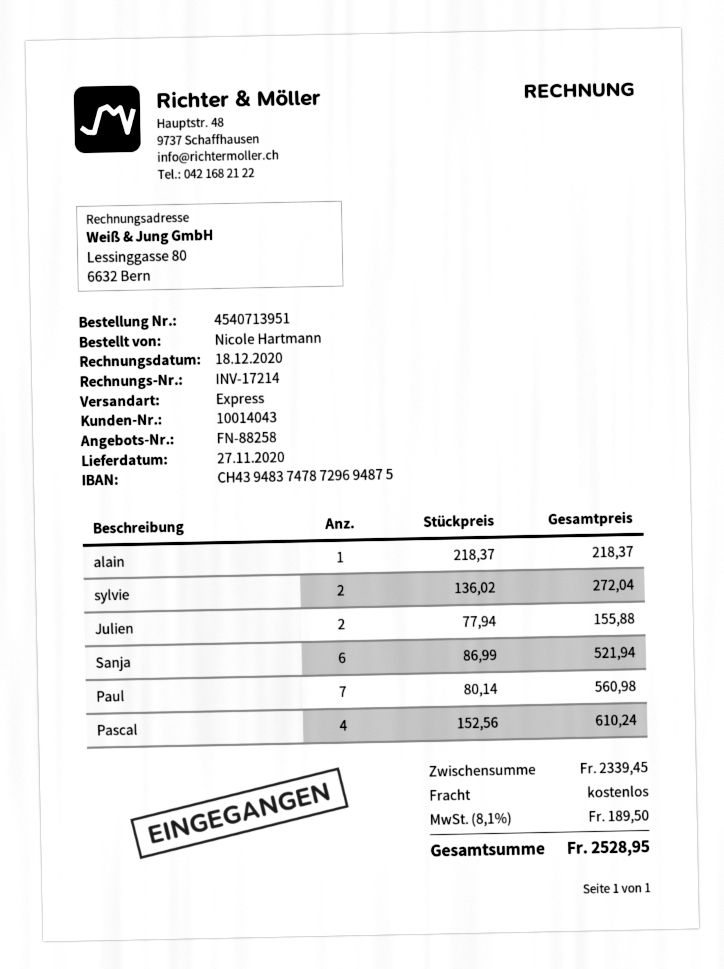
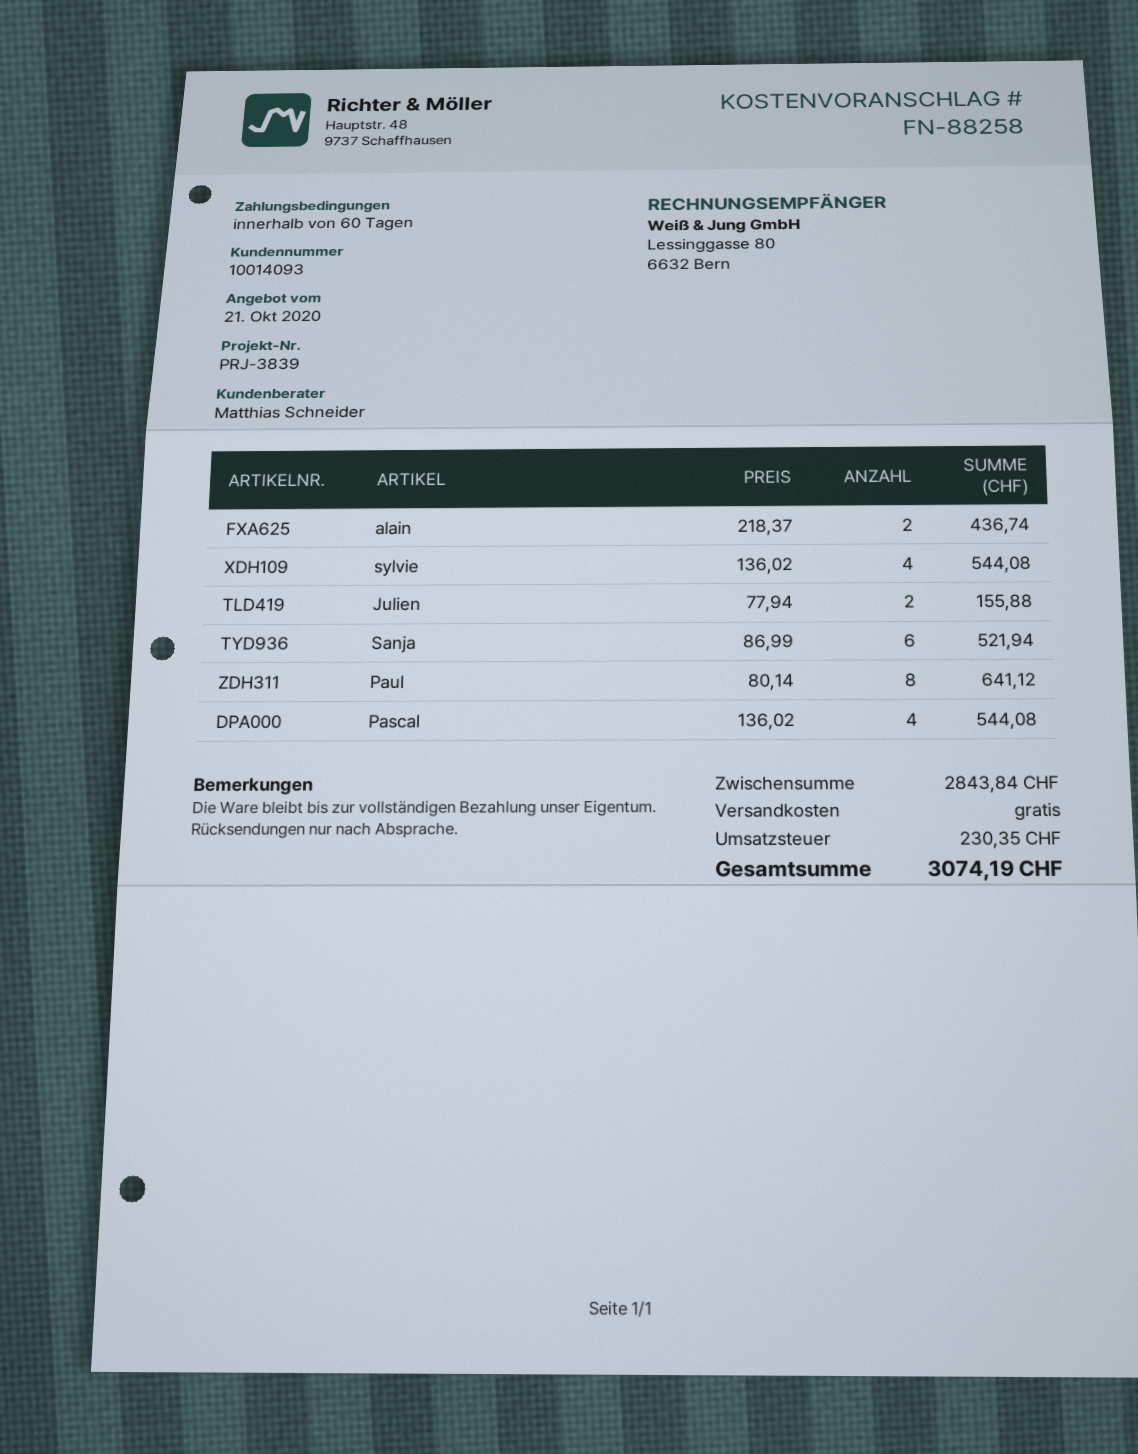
customer number: 10014043 -> 10014093
alain: 1 x 218.37 = 218.37 -> 2 x 218.37 = 436.74
sylvie: 2 x 136.02 = 272.04 -> 4 x 136.02 = 544.08
Paul: 7 x 80.14 = 560.98 -> 8 x 80.14 = 641.12
Pascal: 4 x 152.56 = 610.24 -> 4 x 136.02 = 544.08
subtotal: 2339.45 -> 2843.84
tax: 189.50 -> 230.35
total: 2528.95 -> 3074.19

